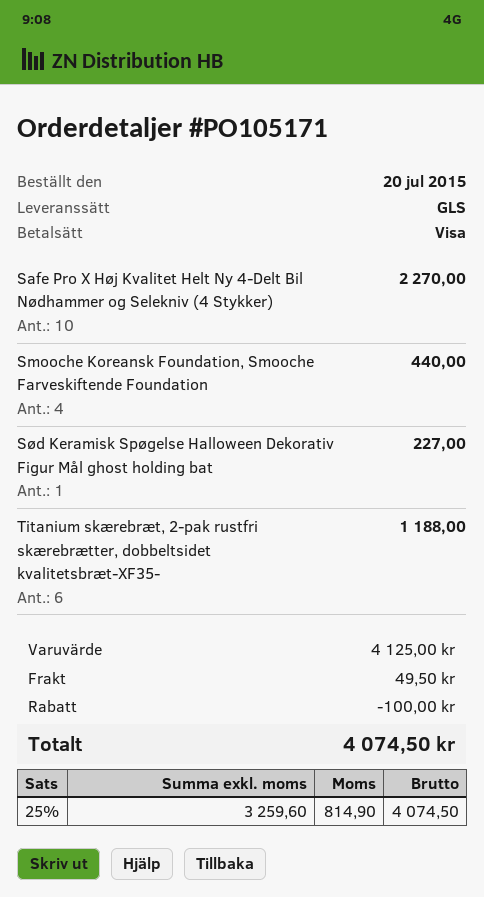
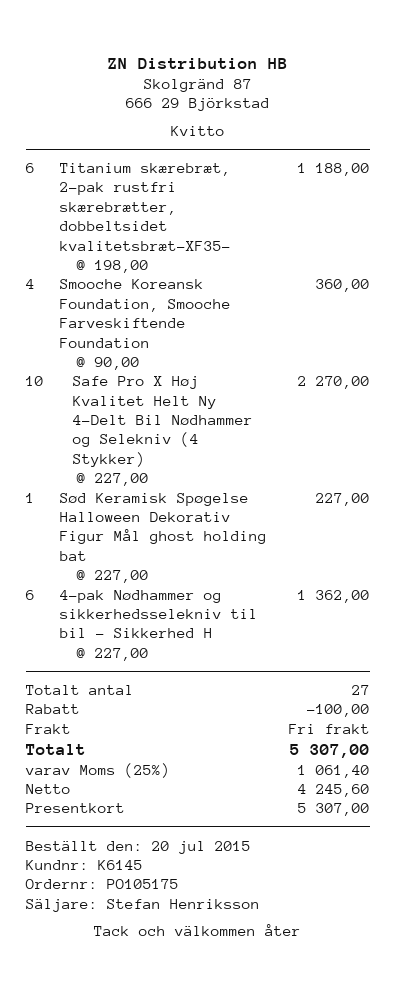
order number: PO105171 -> PO105175
payment method: Visa -> gift card
Smooche Koreansk Foundation, Smooche Farveskiftende Foundation: 4 for 440.00 -> 4 for 360.00
4-pak Nødhammer og sikkerhedsselekniv til bil - Sikkerhed H: none -> 6 for 1362.00
shipping: 49.50 -> 0.00
net: 3259.60 -> 4245.60
tax: 25% = 814.90 -> 25% = 1061.40
total: 4074.50 -> 5307.00

